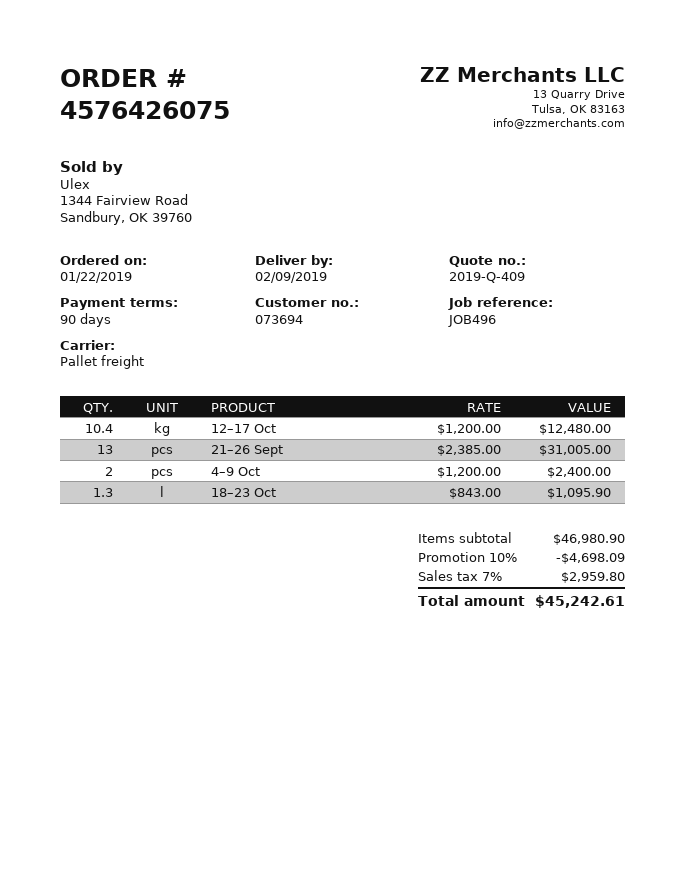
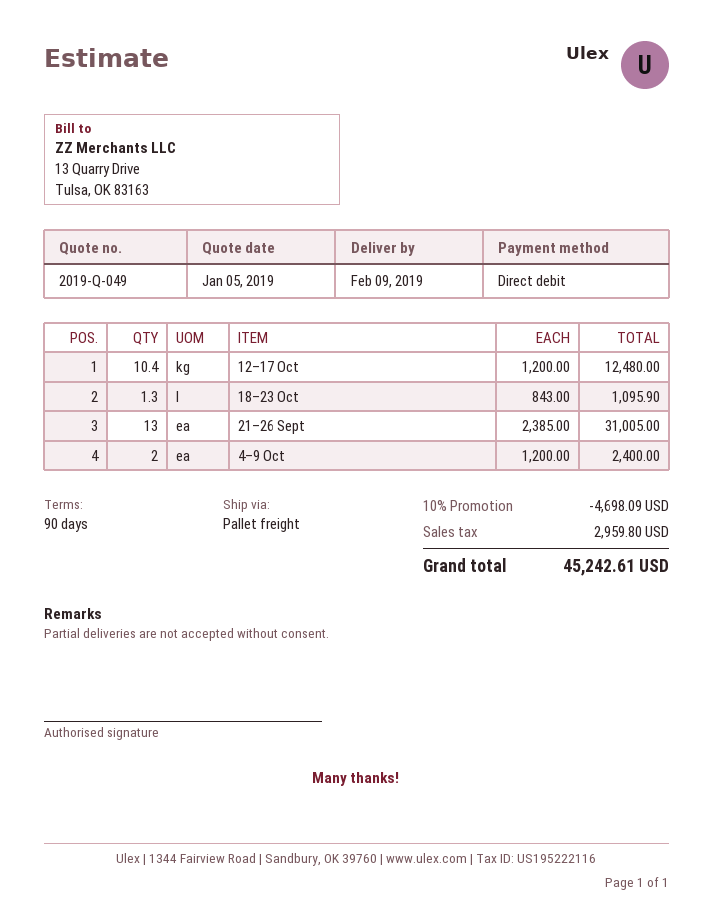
quote number: 2019-Q-409 -> 2019-Q-049

